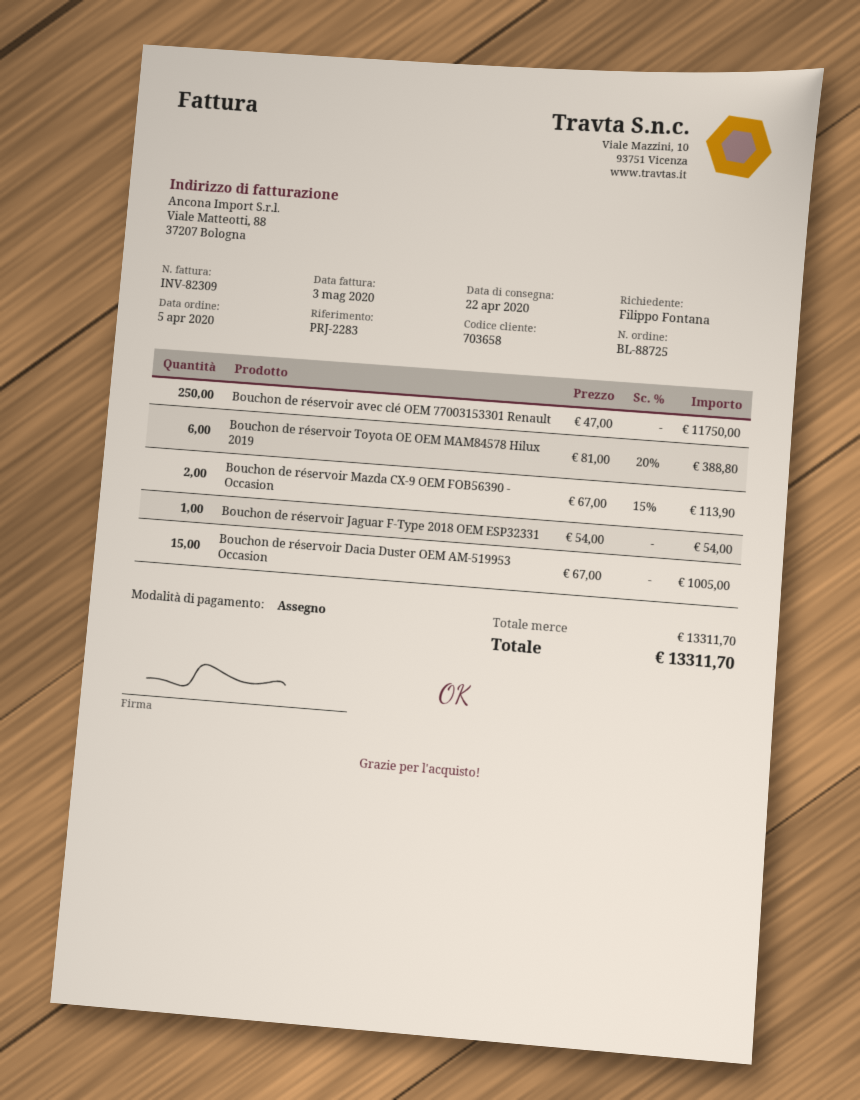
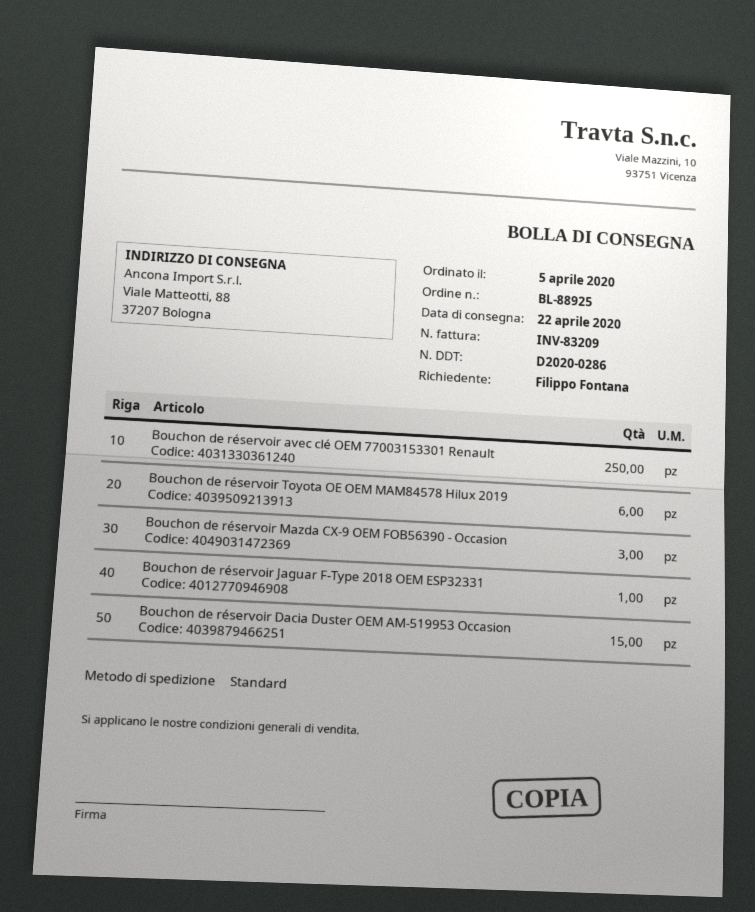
order number: BL-88725 -> BL-88925
invoice number: INV-82309 -> INV-83209
Bouchon de réservoir Mazda CX-9 OEM FOB56390 - Occasion: 2 -> 3

